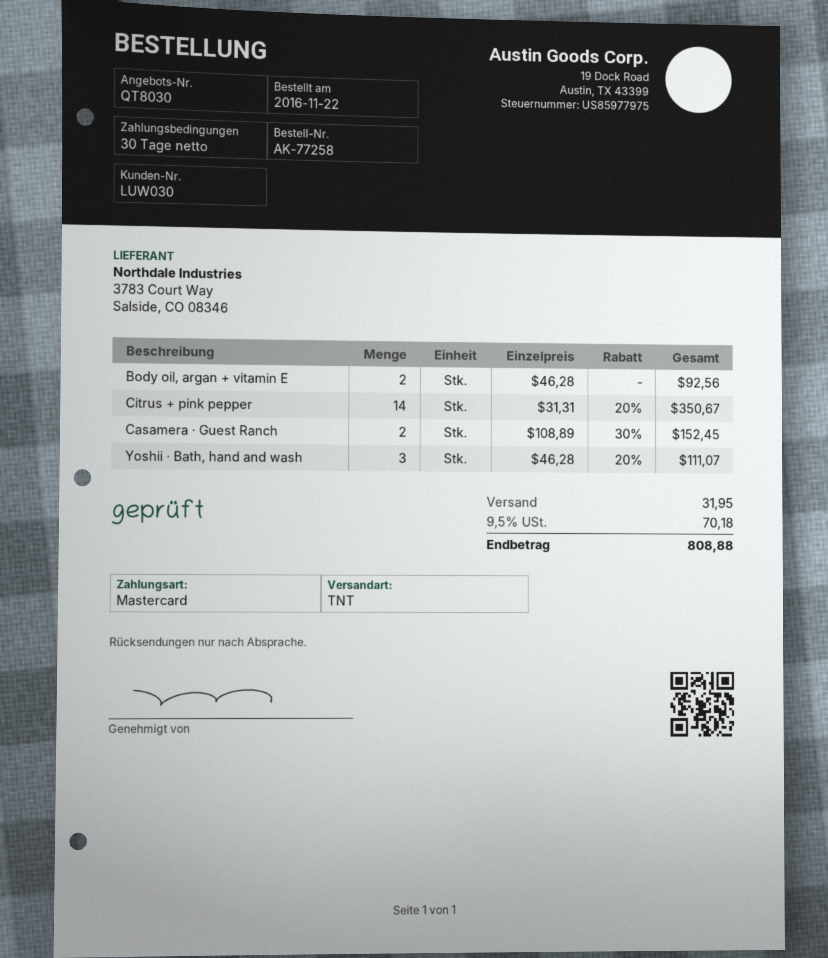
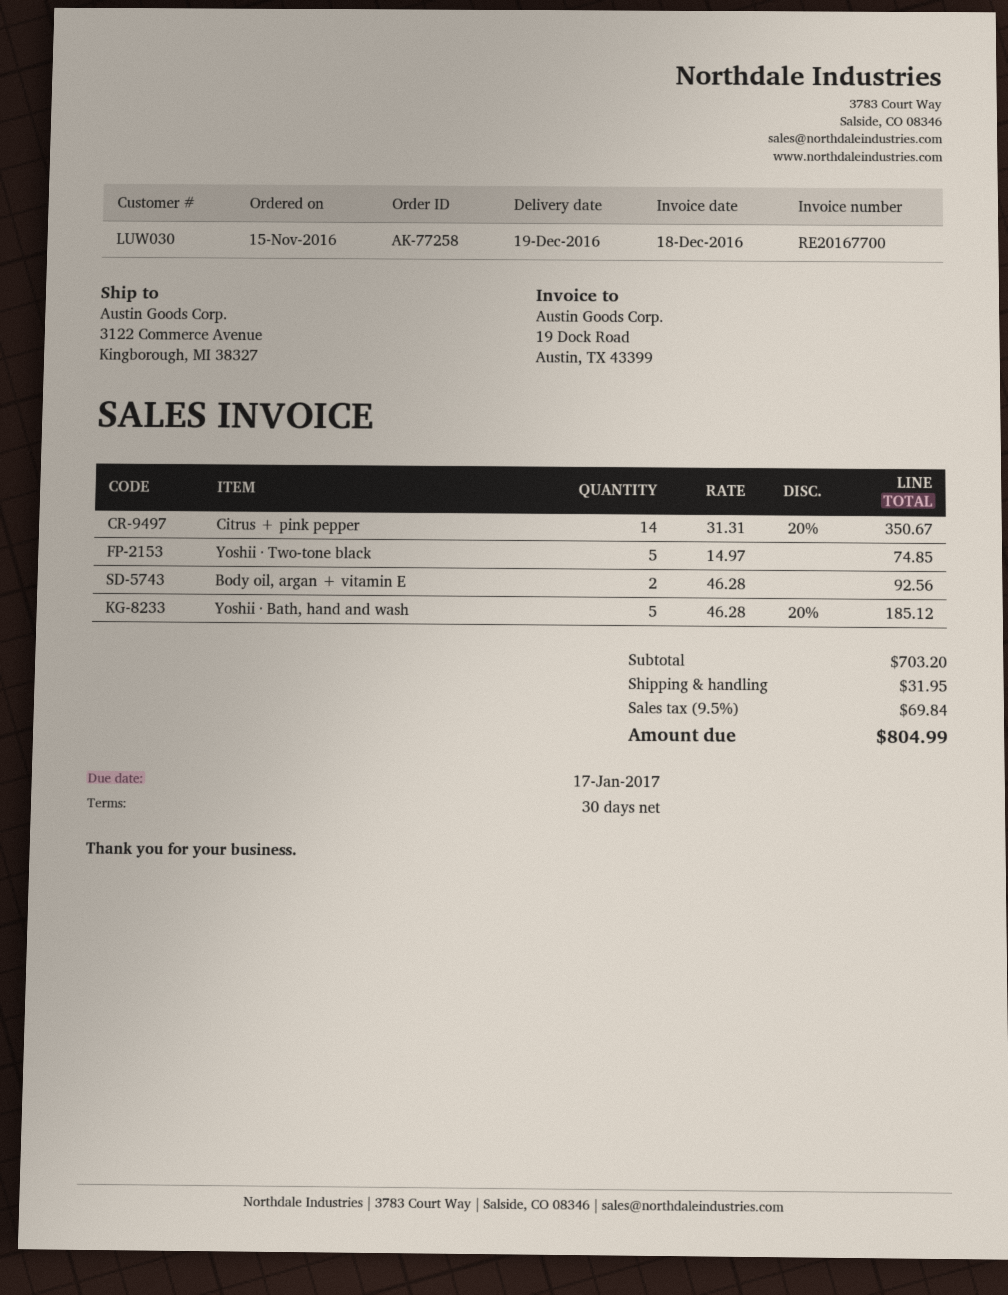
order date: 2016-11-22 -> 2016-11-15
Casamera · Guest Ranch: 2 x 108.89 - 30% = 152.45 -> none
Yoshii · Bath, hand and wash: 3 x 46.28 - 20% = 111.07 -> 5 x 46.28 - 20% = 185.12
Yoshii · Two-tone black: none -> 5 x 14.97 = 74.85
tax: 9.5% = 70.18 -> 9.5% = 69.84
total: 808.88 -> 804.99

